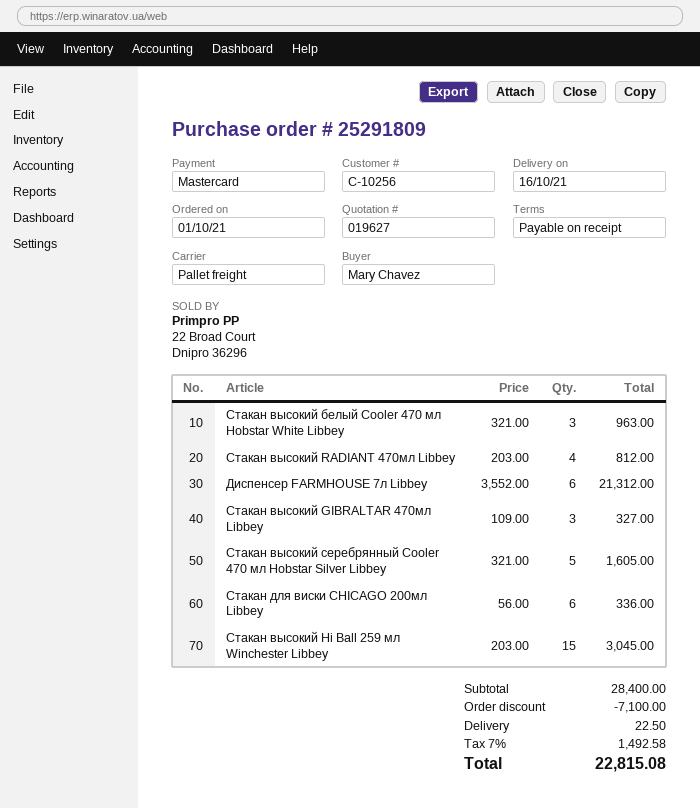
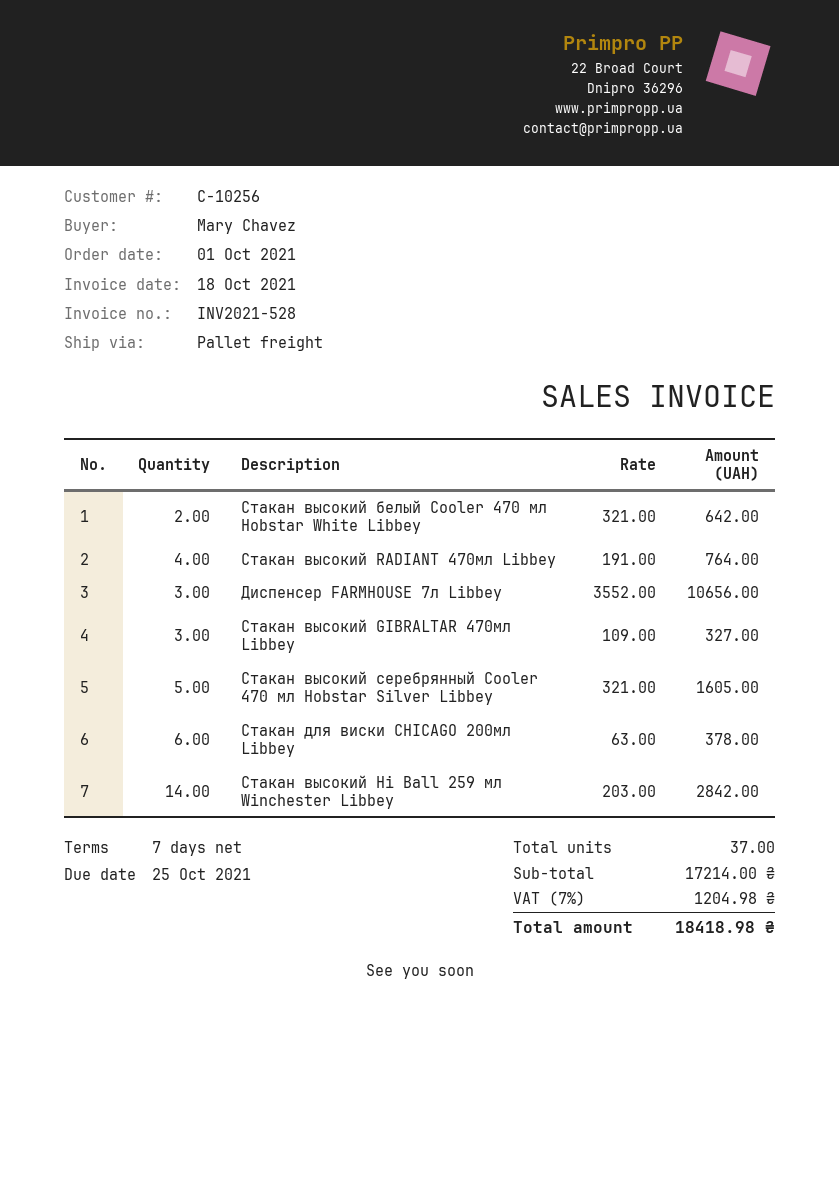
payment terms: on receipt -> 7 days
Стакан высокий белый Cooler 470 мл Hobstar White Libbey: 3 x 321.00 = 963.00 -> 2 x 321.00 = 642.00
Стакан высокий RADIANT 470мл Libbey: 4 x 203.00 = 812.00 -> 4 x 191.00 = 764.00
Диспенсер FARMHOUSE 7л Libbey: 6 x 3552.00 = 21312.00 -> 3 x 3552.00 = 10656.00
Стакан для виски CHICAGO 200мл Libbey: 6 x 56.00 = 336.00 -> 6 x 63.00 = 378.00
Стакан высокий Hi Ball 259 мл Winchester Libbey: 15 x 203.00 = 3045.00 -> 14 x 203.00 = 2842.00
subtotal: 28400.00 -> 17214.00
discount: 7100.00 -> none
shipping: 22.50 -> none
tax: 7% = 1492.58 -> 7% = 1204.98
total: 22815.08 -> 18418.98

